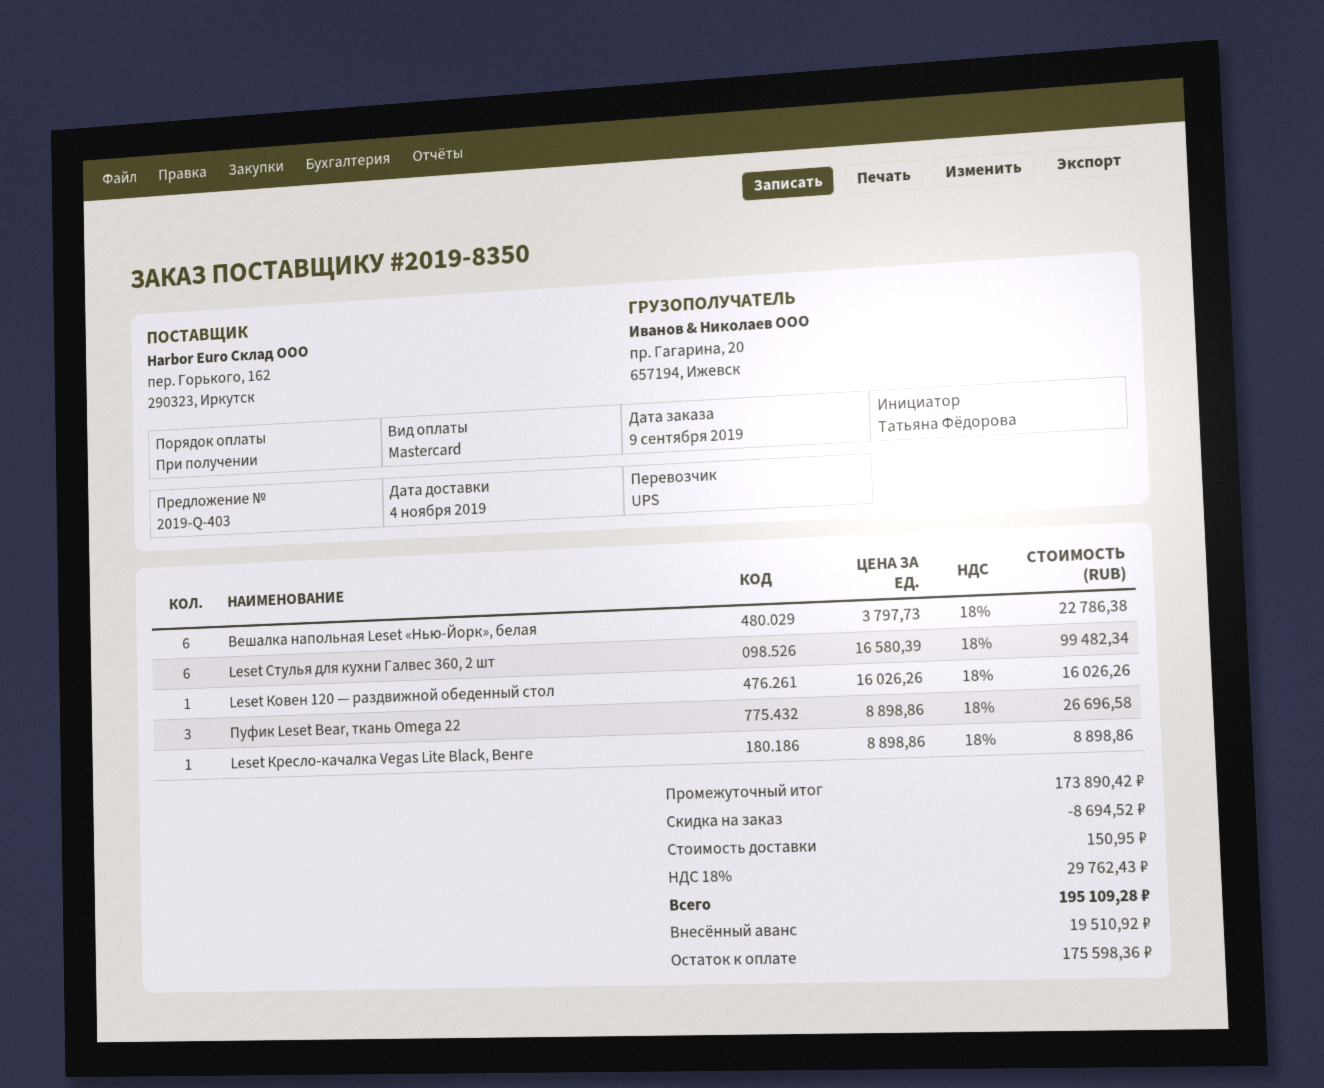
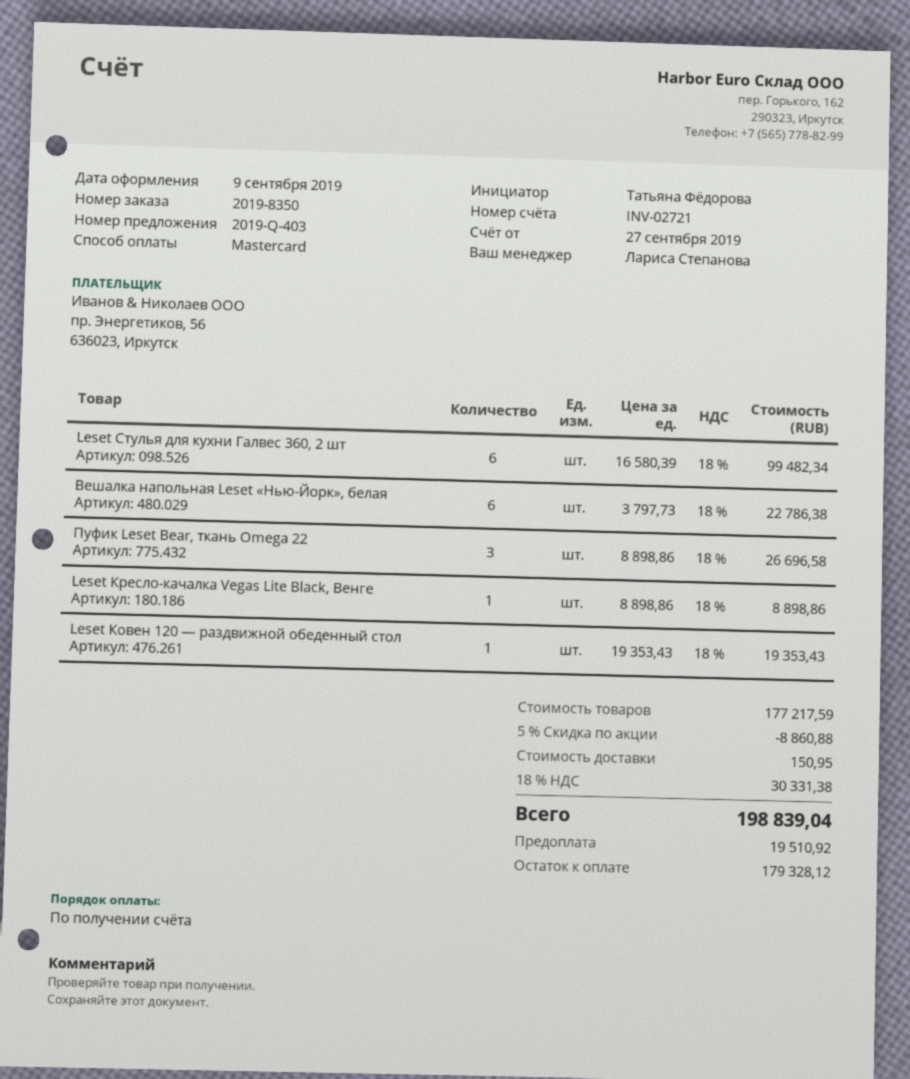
Leset Ковен 120 — раздвижной обеденный стол: 1 x 16026.26 = 16026.26 -> 1 x 19353.43 = 19353.43
subtotal: 173890.42 -> 177217.59
discount: 8694.52 -> 8860.88
tax: 18% = 29762.43 -> 18% = 30331.38
total: 195109.28 -> 198839.04
balance: 175598.36 -> 179328.12

